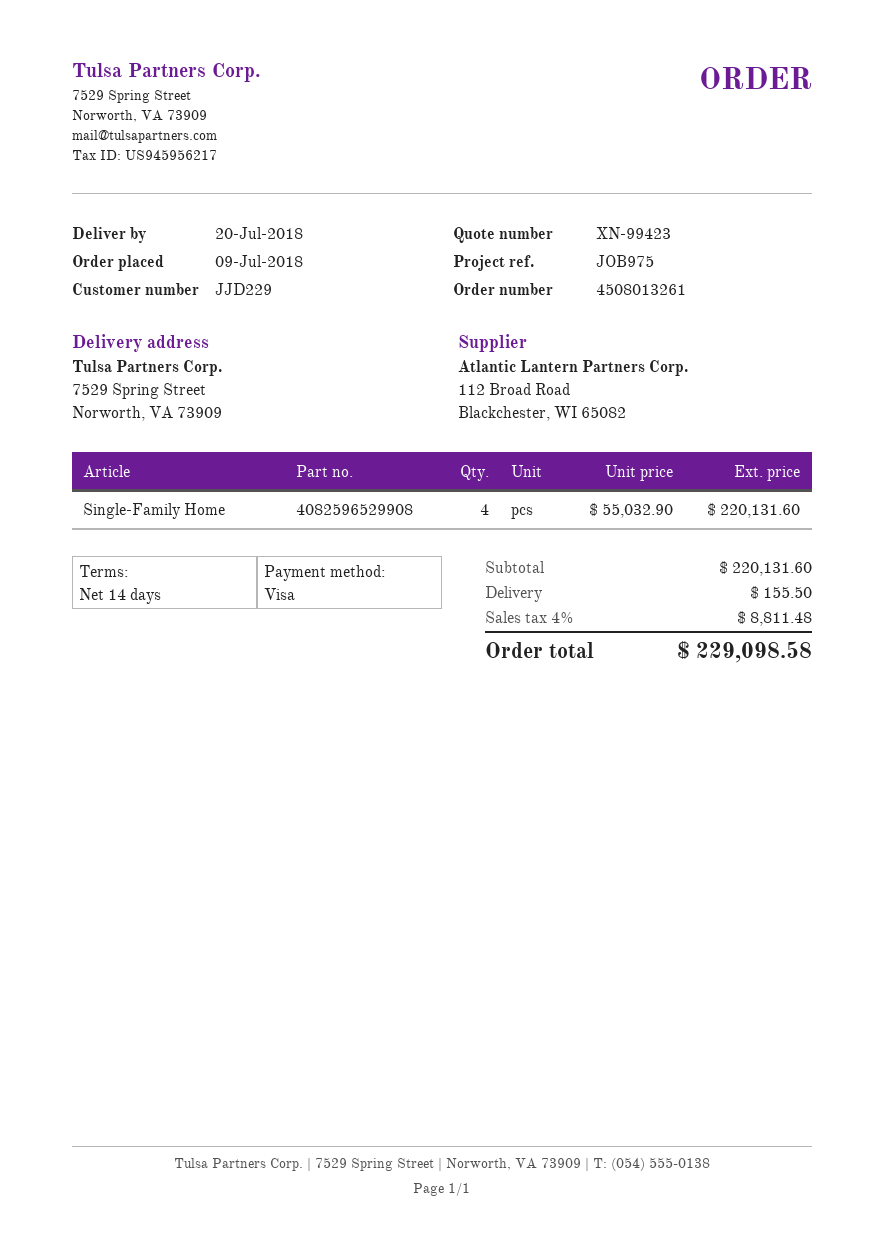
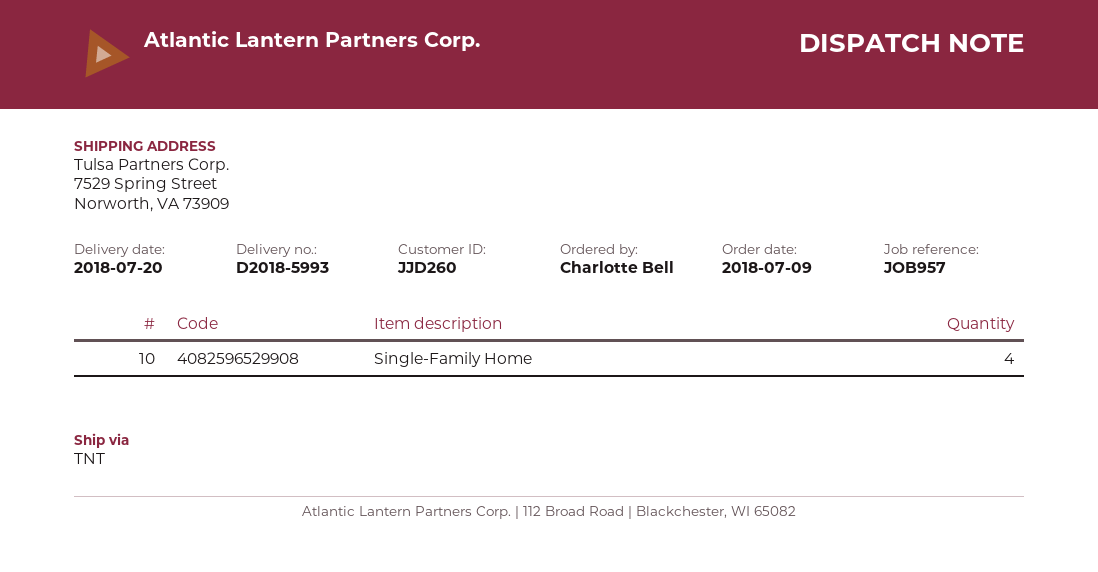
customer number: JJD229 -> JJD260
reference: JOB975 -> JOB957

